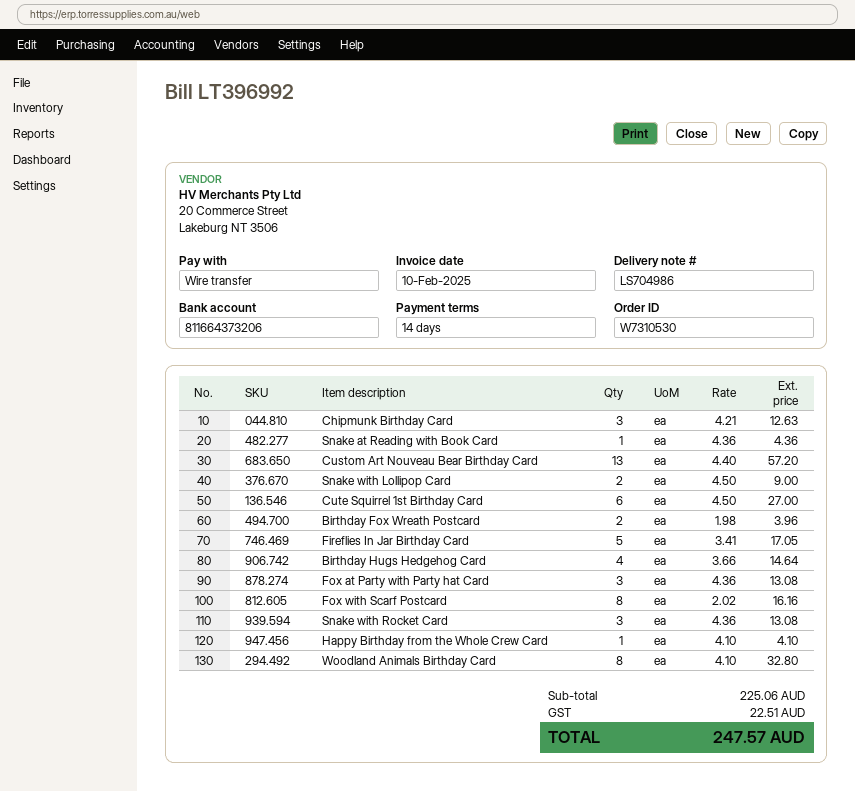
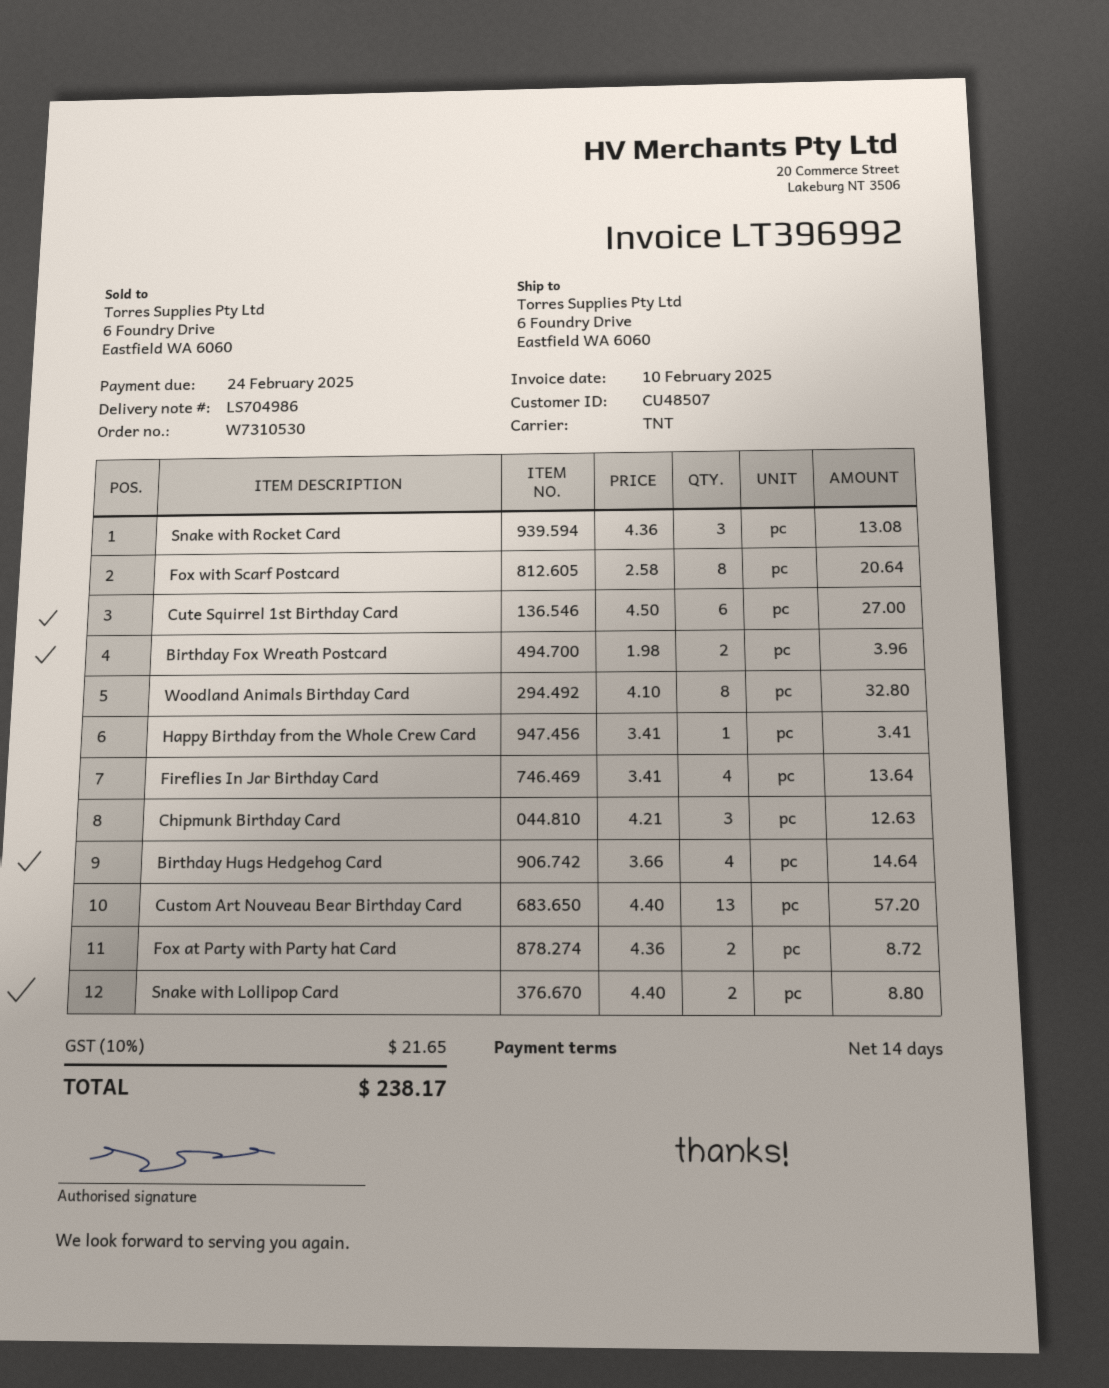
Snake at Reading with Book Card: 1 x 4.36 = 4.36 -> none
Snake with Lollipop Card: 2 x 4.50 = 9.00 -> 2 x 4.40 = 8.80
Fireflies In Jar Birthday Card: 5 x 3.41 = 17.05 -> 4 x 3.41 = 13.64
Fox at Party with Party hat Card: 3 x 4.36 = 13.08 -> 2 x 4.36 = 8.72
Fox with Scarf Postcard: 8 x 2.02 = 16.16 -> 8 x 2.58 = 20.64
Happy Birthday from the Whole Crew Card: 1 x 4.10 = 4.10 -> 1 x 3.41 = 3.41
tax: 22.51 -> 21.65
total: 247.57 -> 238.17

